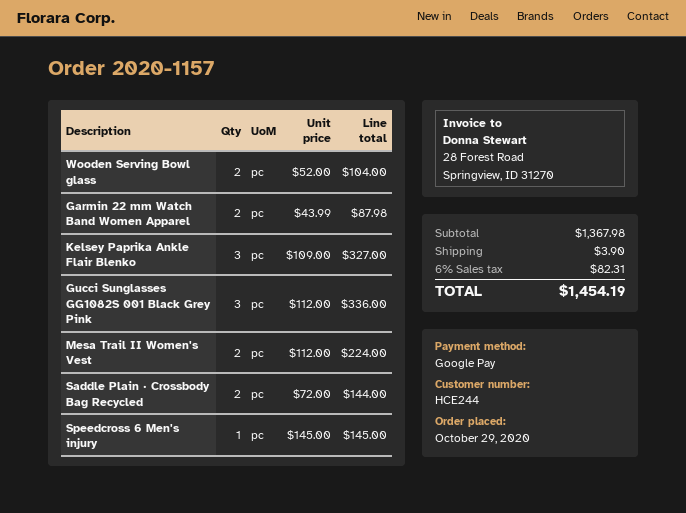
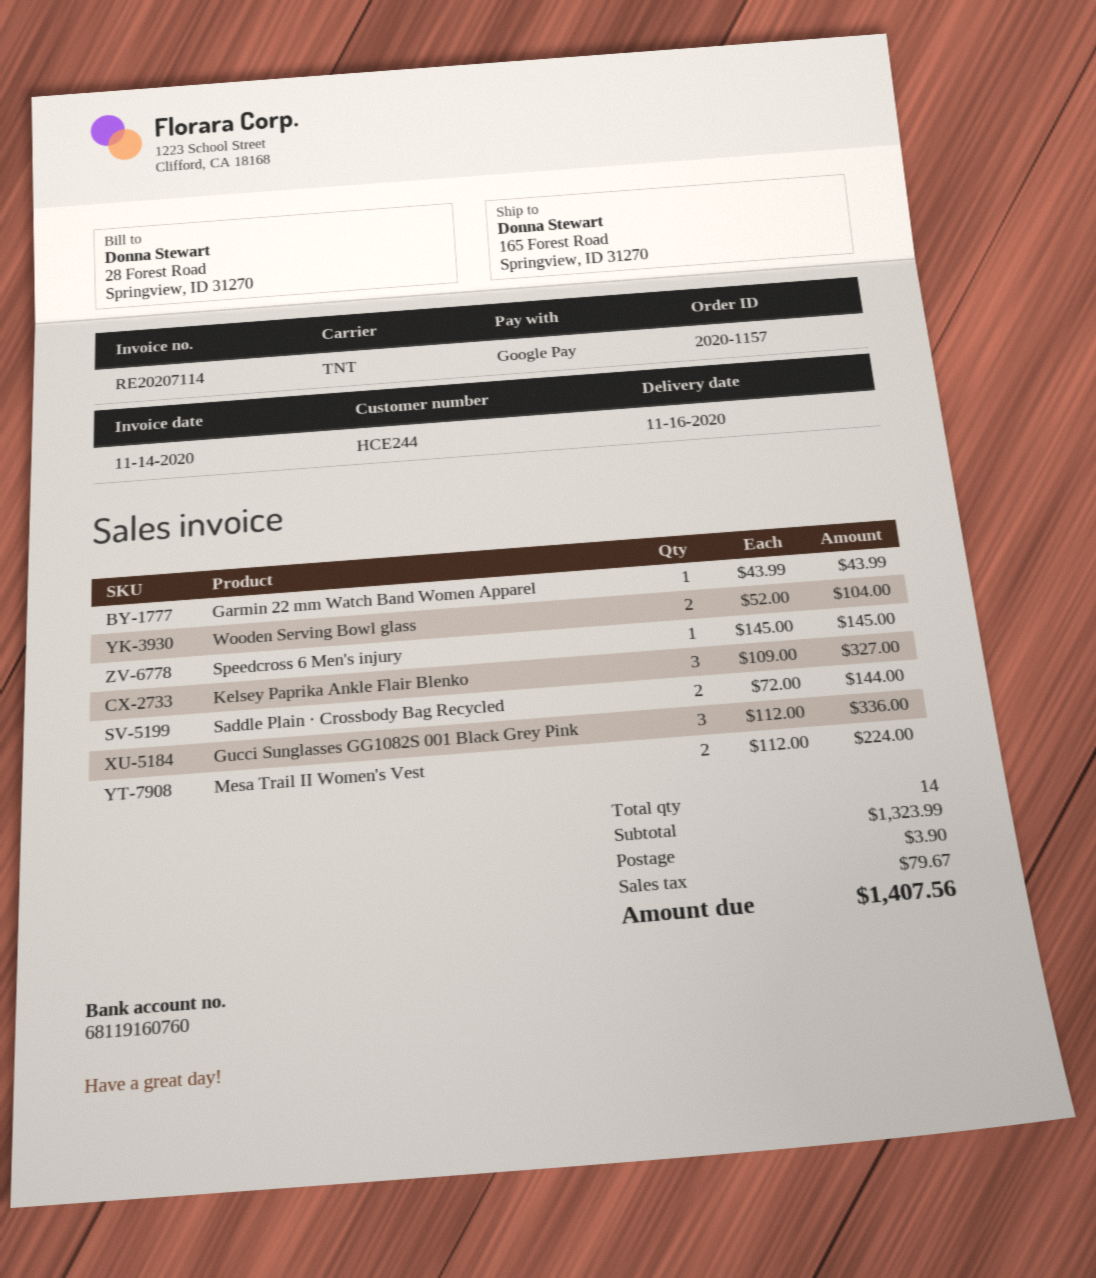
Garmin 22 mm Watch Band Women Apparel: 2 x 43.99 = 87.98 -> 1 x 43.99 = 43.99
subtotal: 1367.98 -> 1323.99
tax: 82.31 -> 79.67
total: 1454.19 -> 1407.56

